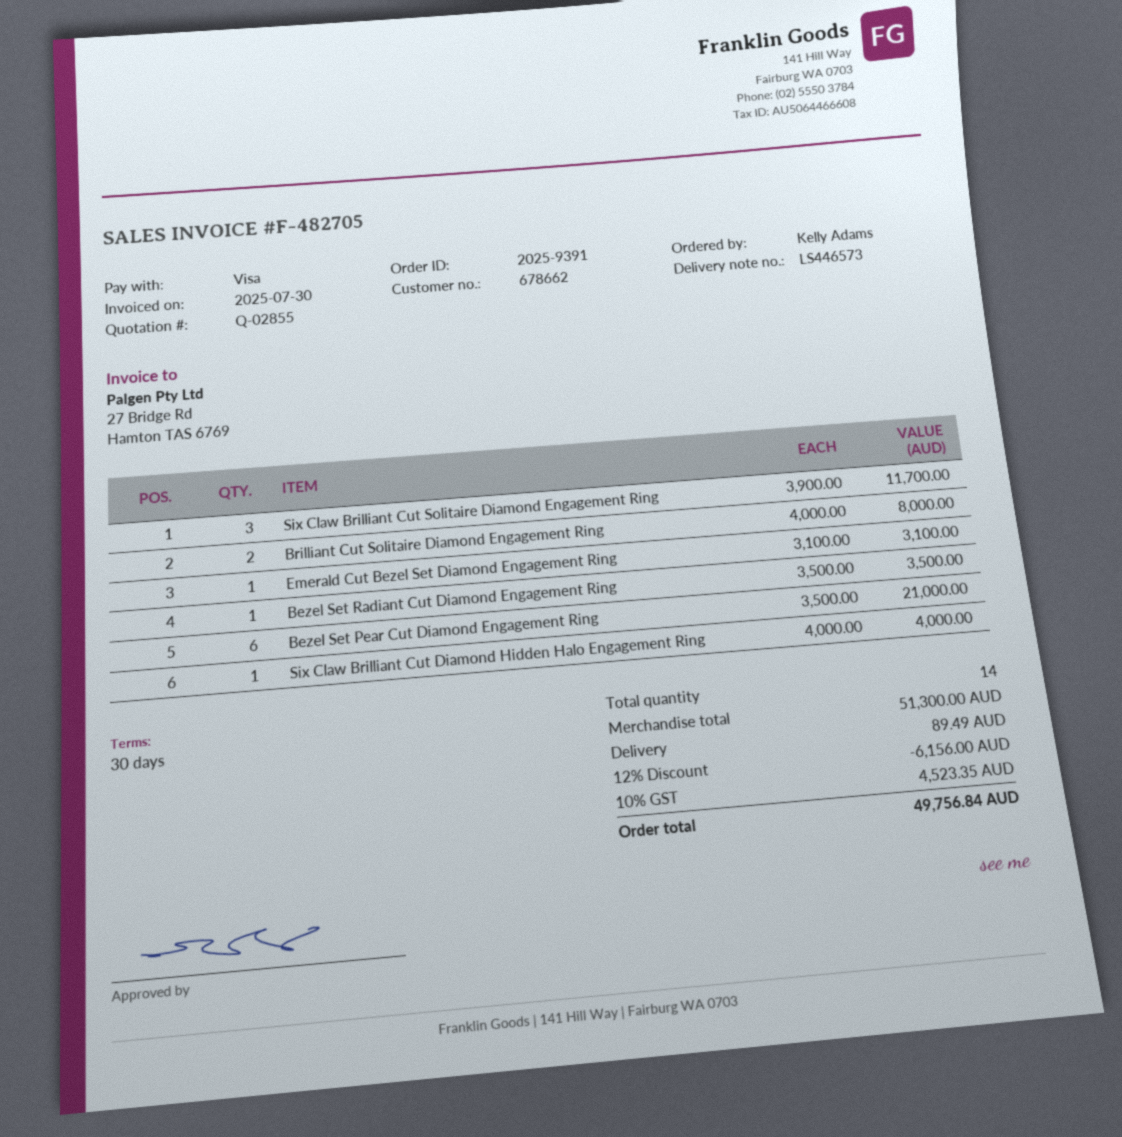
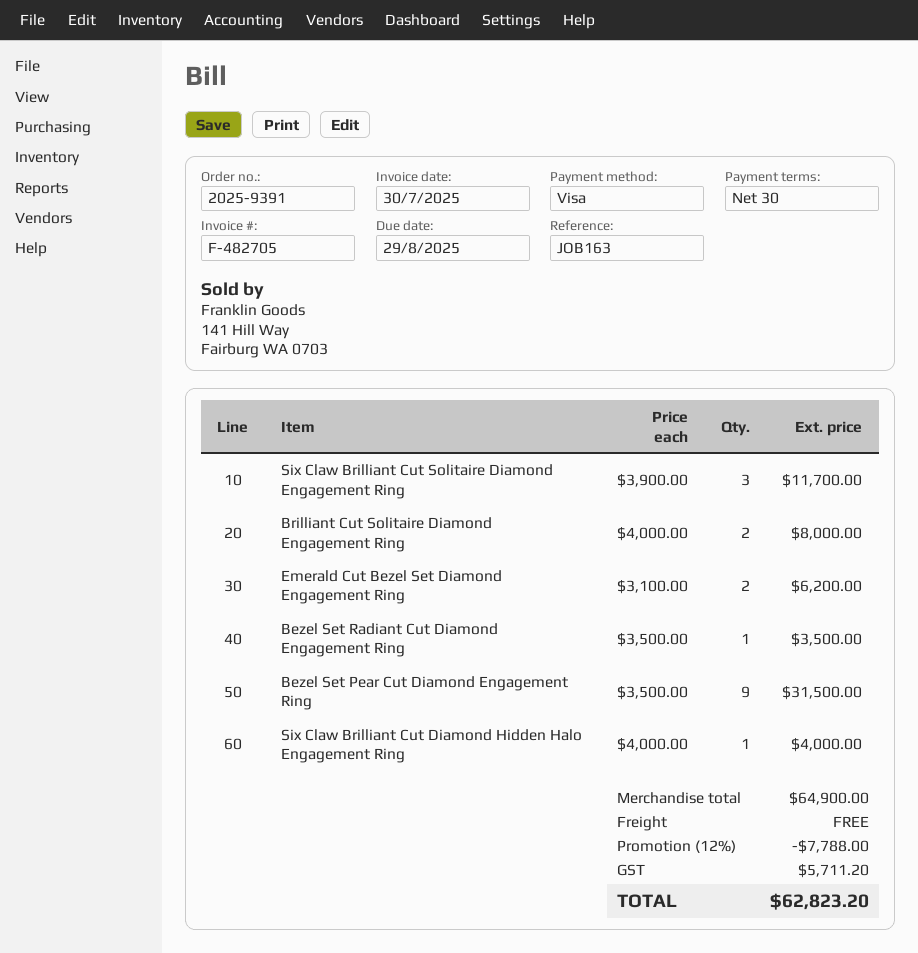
Emerald Cut Bezel Set Diamond Engagement Ring: 1 x 3100.00 = 3100.00 -> 2 x 3100.00 = 6200.00
Bezel Set Pear Cut Diamond Engagement Ring: 6 x 3500.00 = 21000.00 -> 9 x 3500.00 = 31500.00
subtotal: 51300.00 -> 64900.00
discount: 12% = 6156.00 -> 12% = 7788.00
shipping: 89.49 -> 0.00
tax: 4523.35 -> 5711.20
total: 49756.84 -> 62823.20

